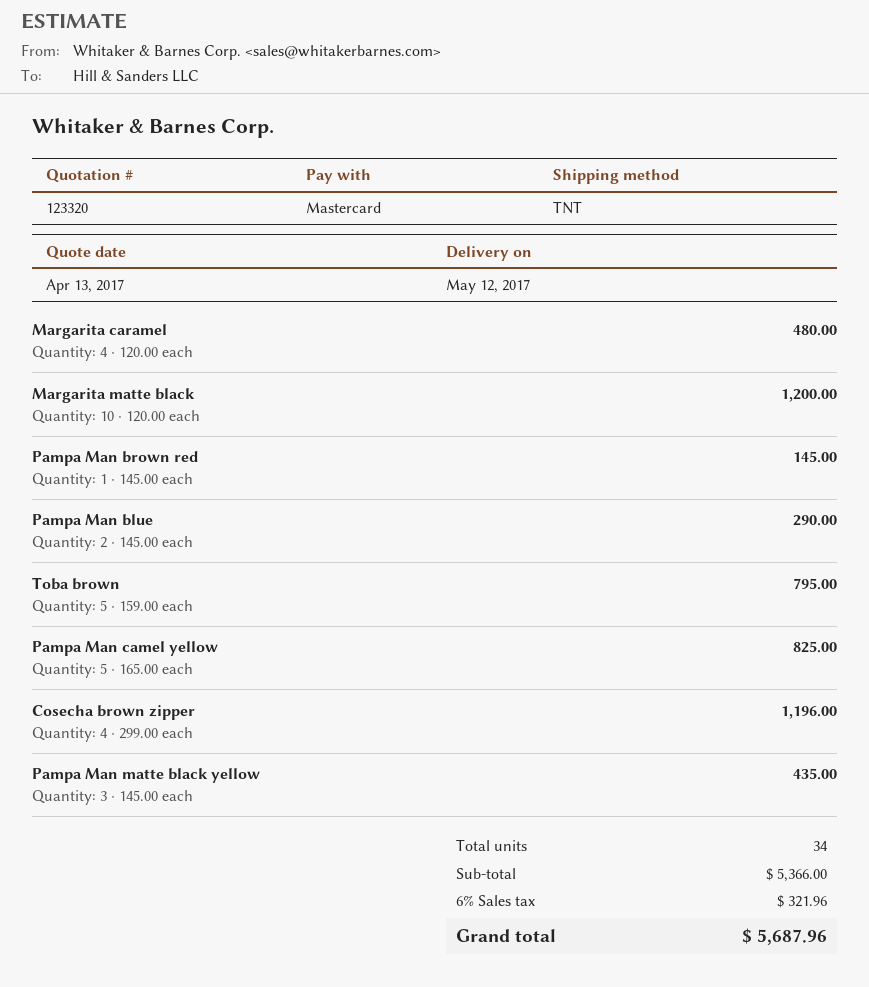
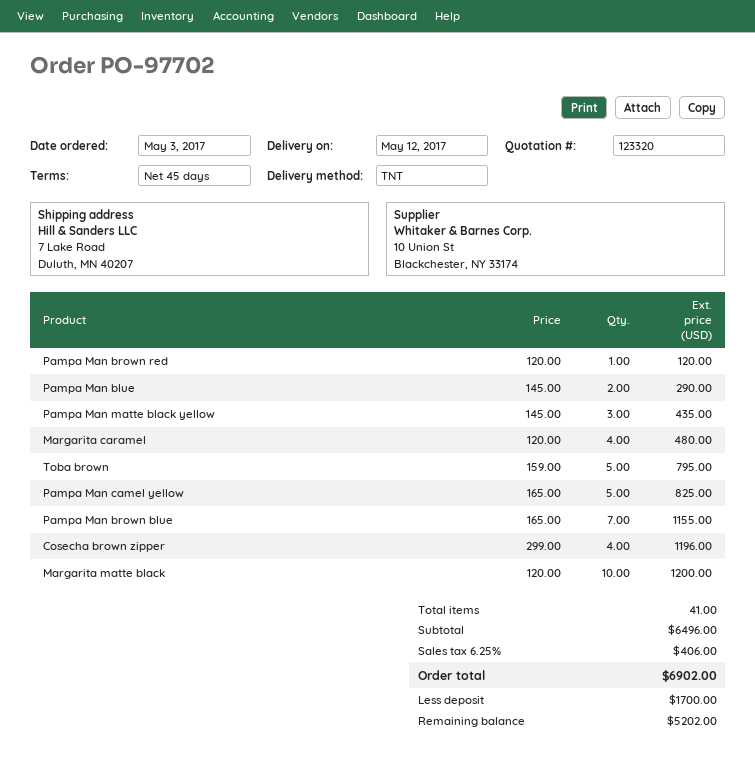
Pampa Man brown red: 1 x 145.00 = 145.00 -> 1 x 120.00 = 120.00
Pampa Man brown blue: none -> 7 x 165.00 = 1155.00
total quantity: 34 -> 41
subtotal: 5366.00 -> 6496.00
tax: 6% = 321.96 -> 6.25% = 406.00
total: 5687.96 -> 6902.00

